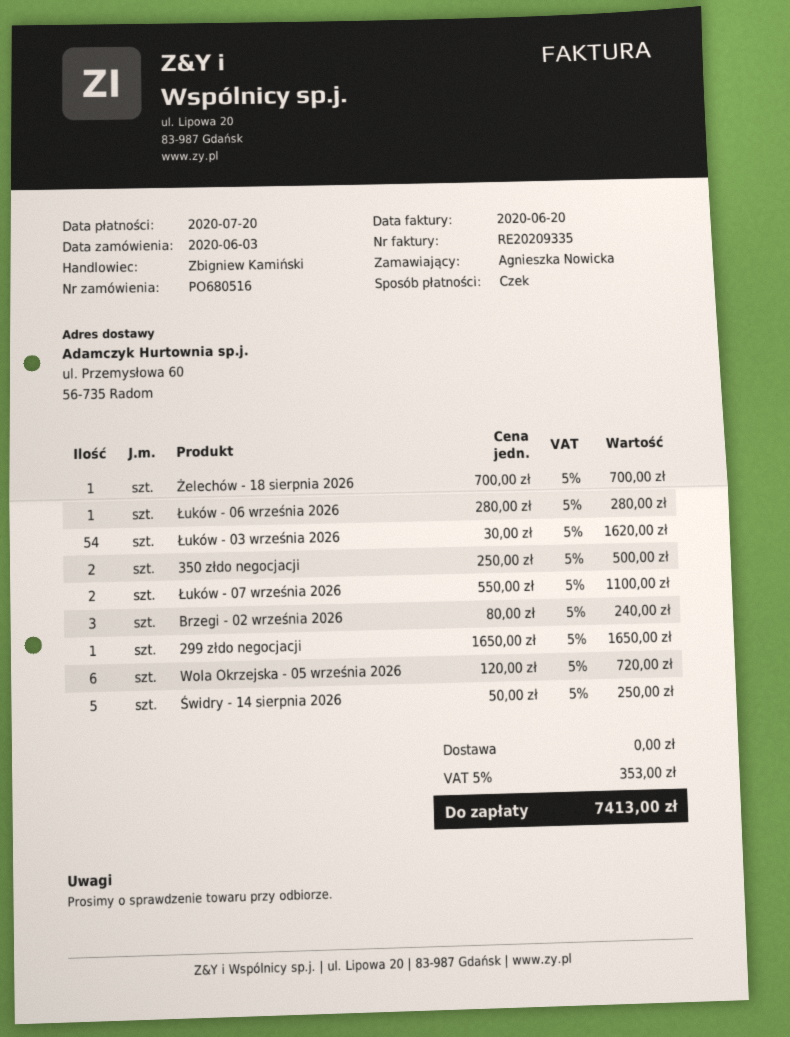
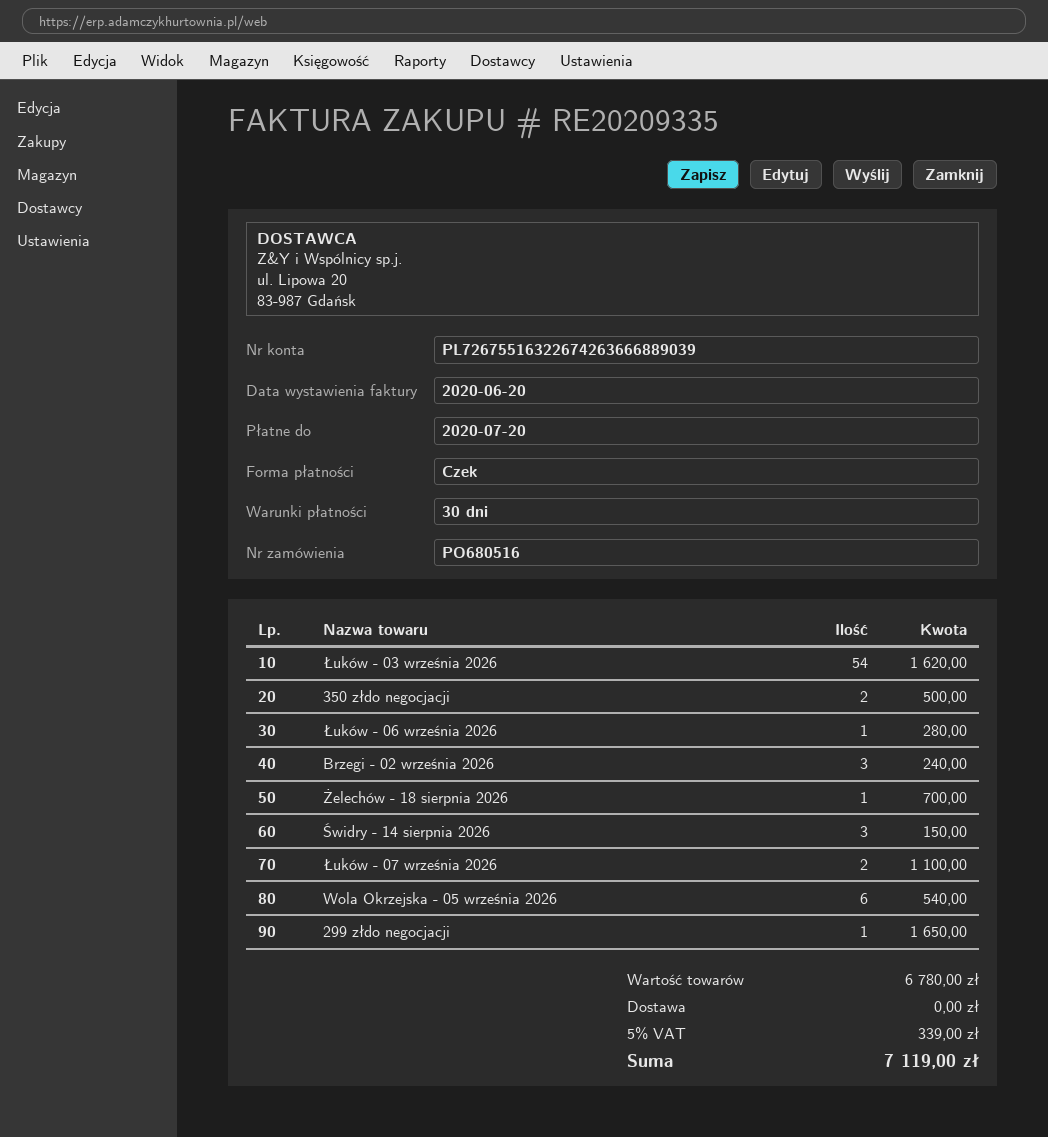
Wola Okrzejska - 05 września 2026: 6 for 720.00 -> 6 for 540.00
Świdry - 14 sierpnia 2026: 5 for 250.00 -> 3 for 150.00
tax: 5% = 353.00 -> 5% = 339.00
total: 7413.00 -> 7119.00

